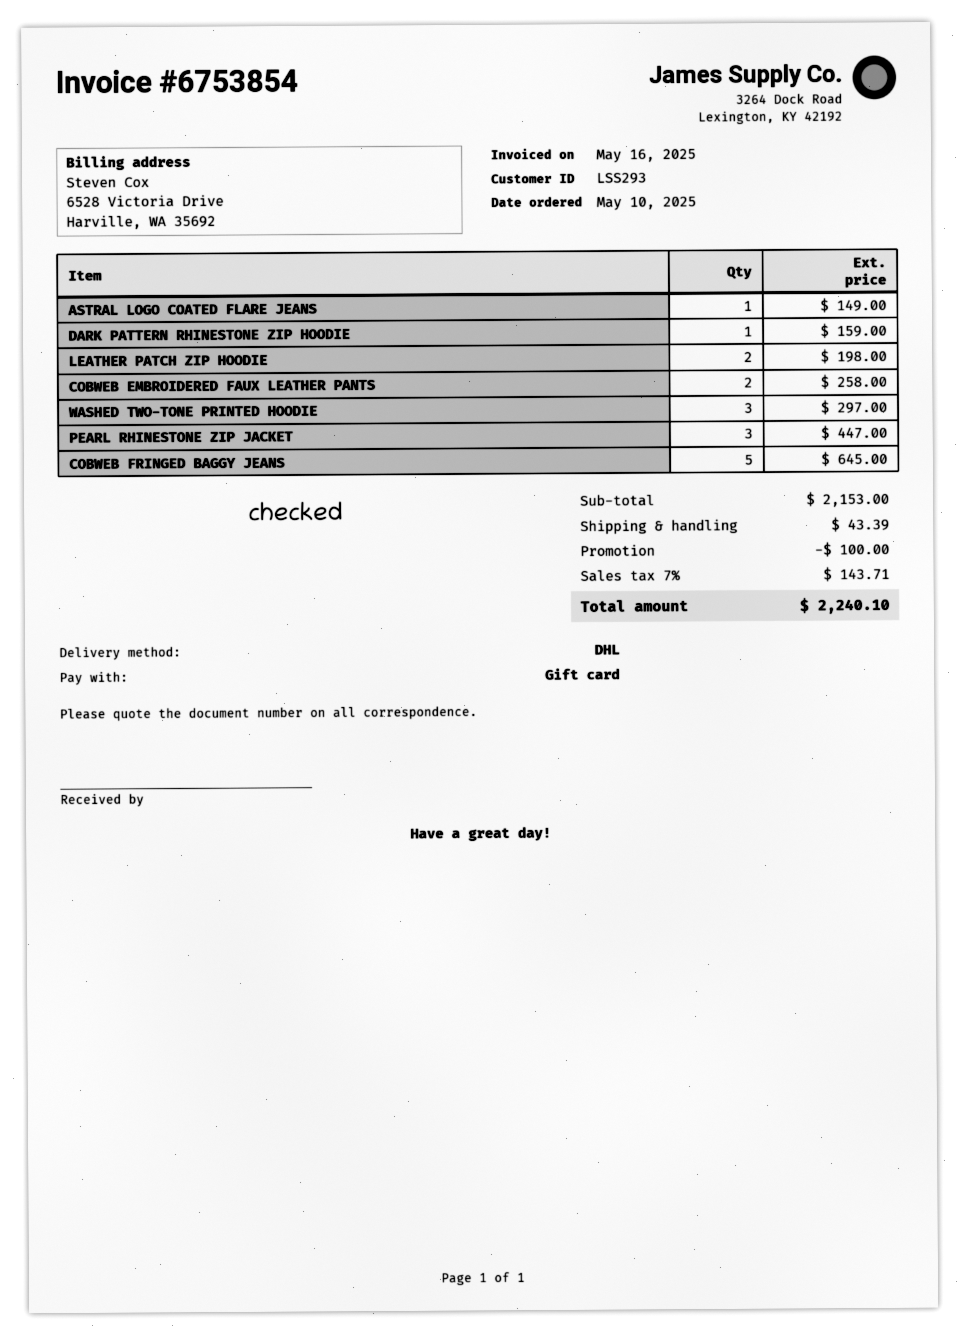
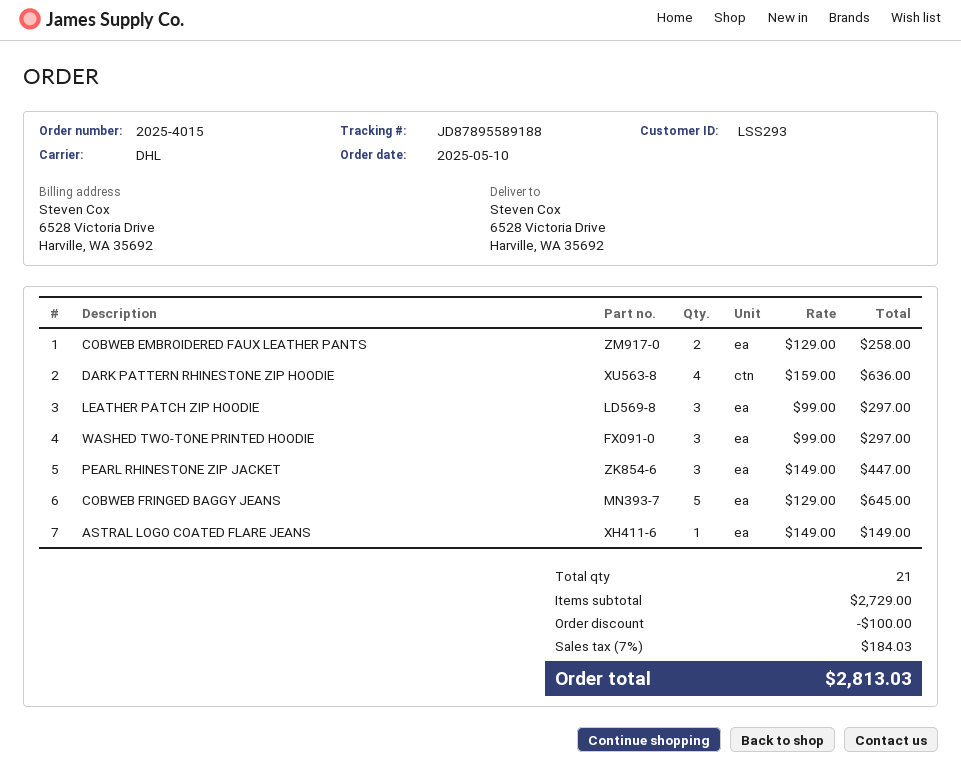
DARK PATTERN RHINESTONE ZIP HOODIE: 1 for 159.00 -> 4 for 636.00
LEATHER PATCH ZIP HOODIE: 2 for 198.00 -> 3 for 297.00
subtotal: 2153.00 -> 2729.00
shipping: 43.39 -> none
tax: 7% = 143.71 -> 7% = 184.03
total: 2240.10 -> 2813.03

